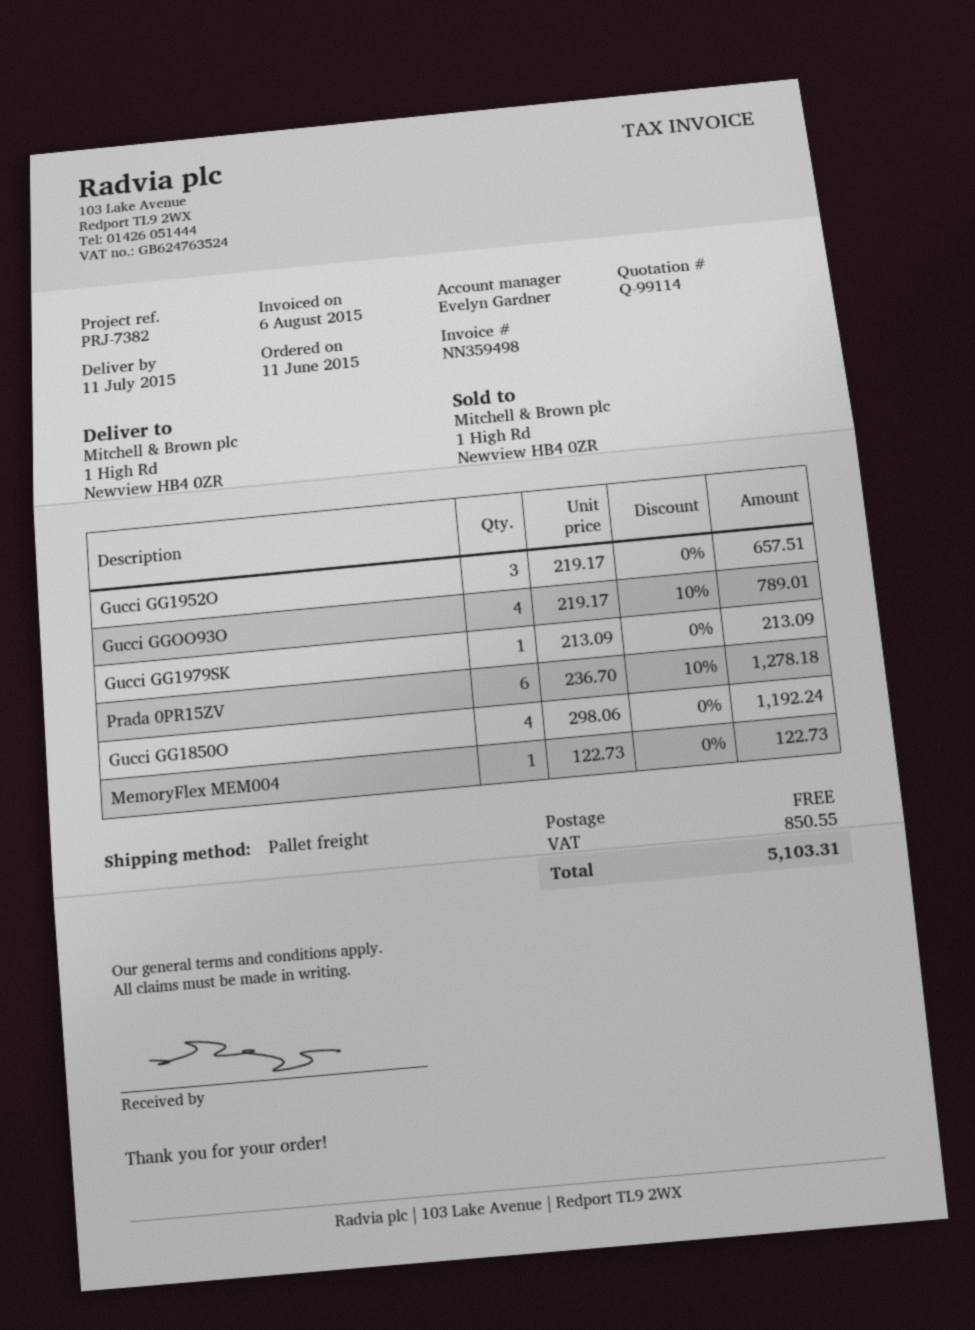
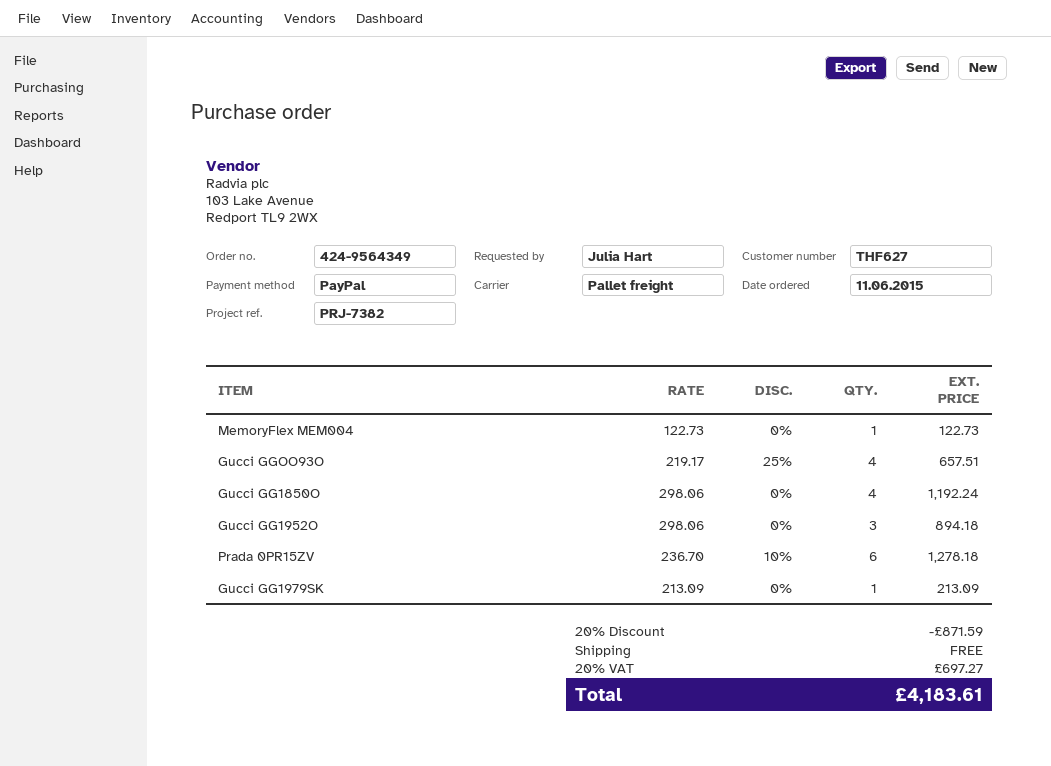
Gucci GG1952O: 3 x 219.17 = 657.51 -> 3 x 298.06 = 894.18
Gucci GGOO93O: 4 x 219.17 - 10% = 789.01 -> 4 x 219.17 - 25% = 657.51
discount: none -> 20% = 871.59
tax: 850.55 -> 697.27
total: 5103.31 -> 4183.61

